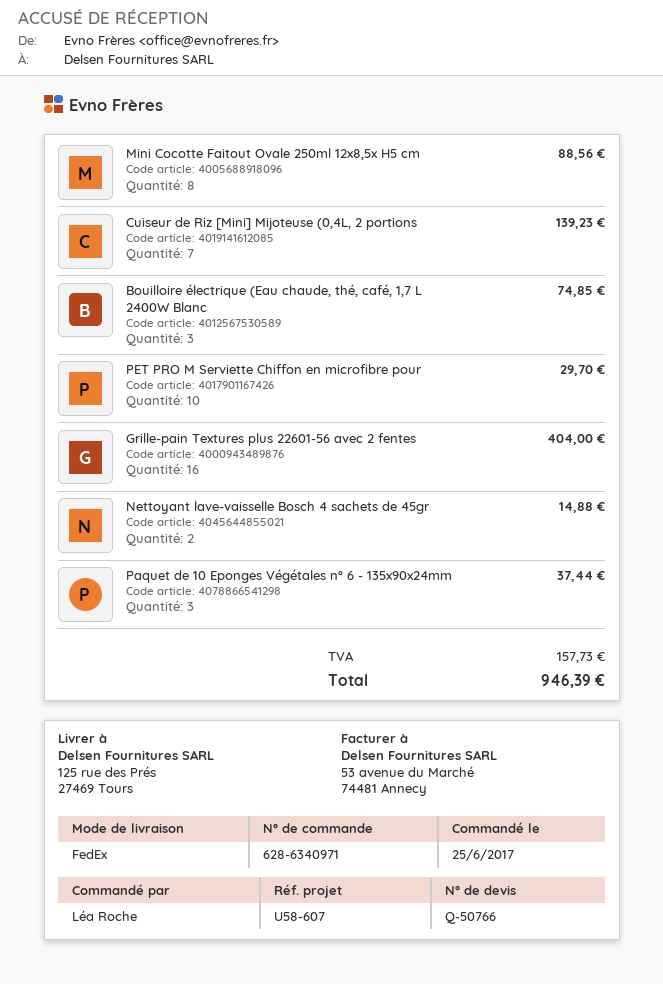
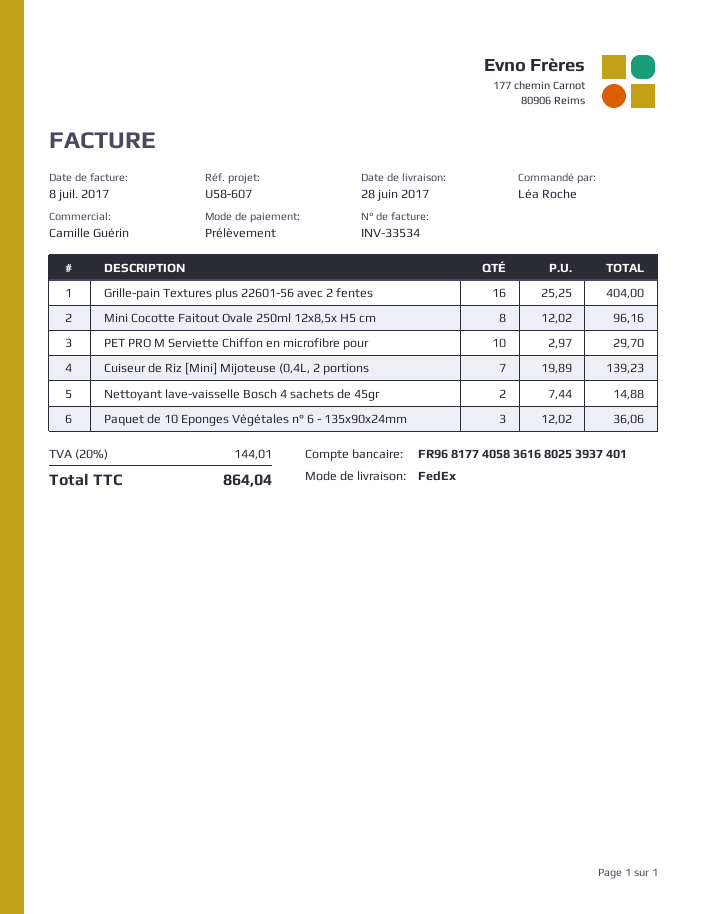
Mini Cocotte Faitout Ovale 250ml 12x8,5x H5 cm: 8 for 88.56 -> 8 for 96.16
Bouilloire électrique (Eau chaude, thé, café, 1,7 L 2400W Blanc: 3 for 74.85 -> none
Paquet de 10 Eponges Végétales n° 6 - 135x90x24mm: 3 for 37.44 -> 3 for 36.06
tax: 157.73 -> 144.01
total: 946.39 -> 864.04

